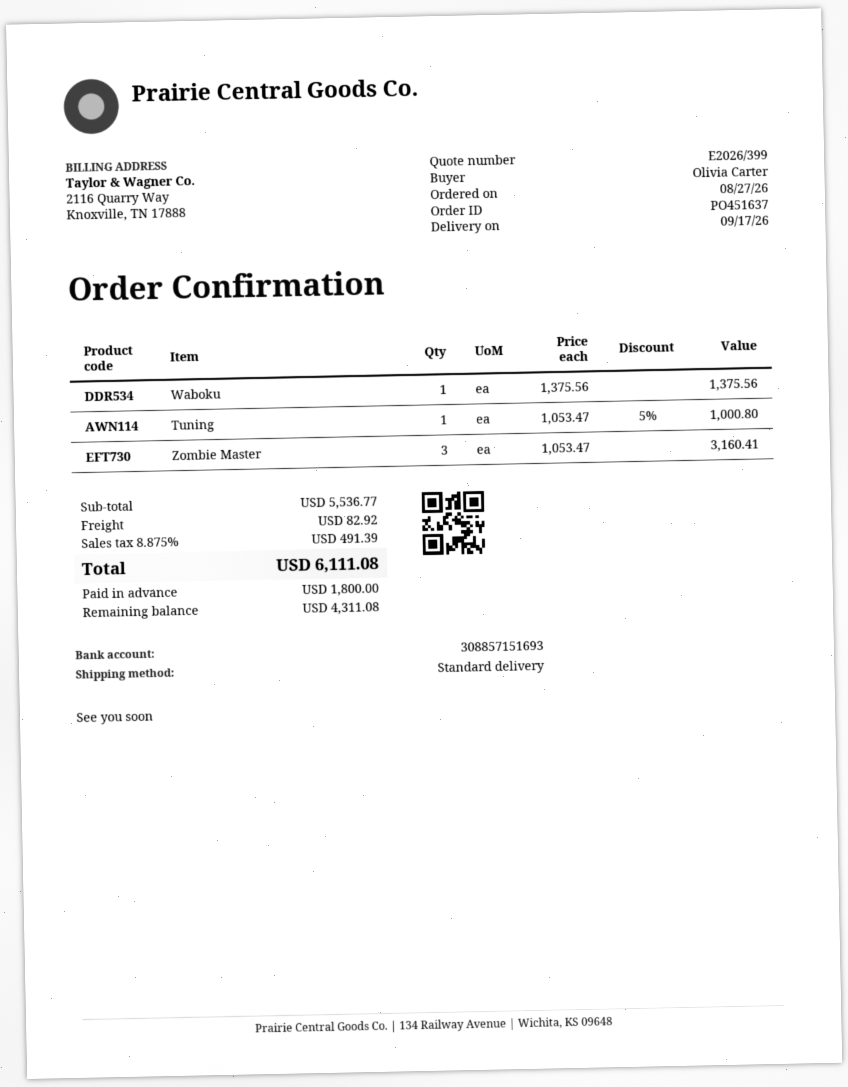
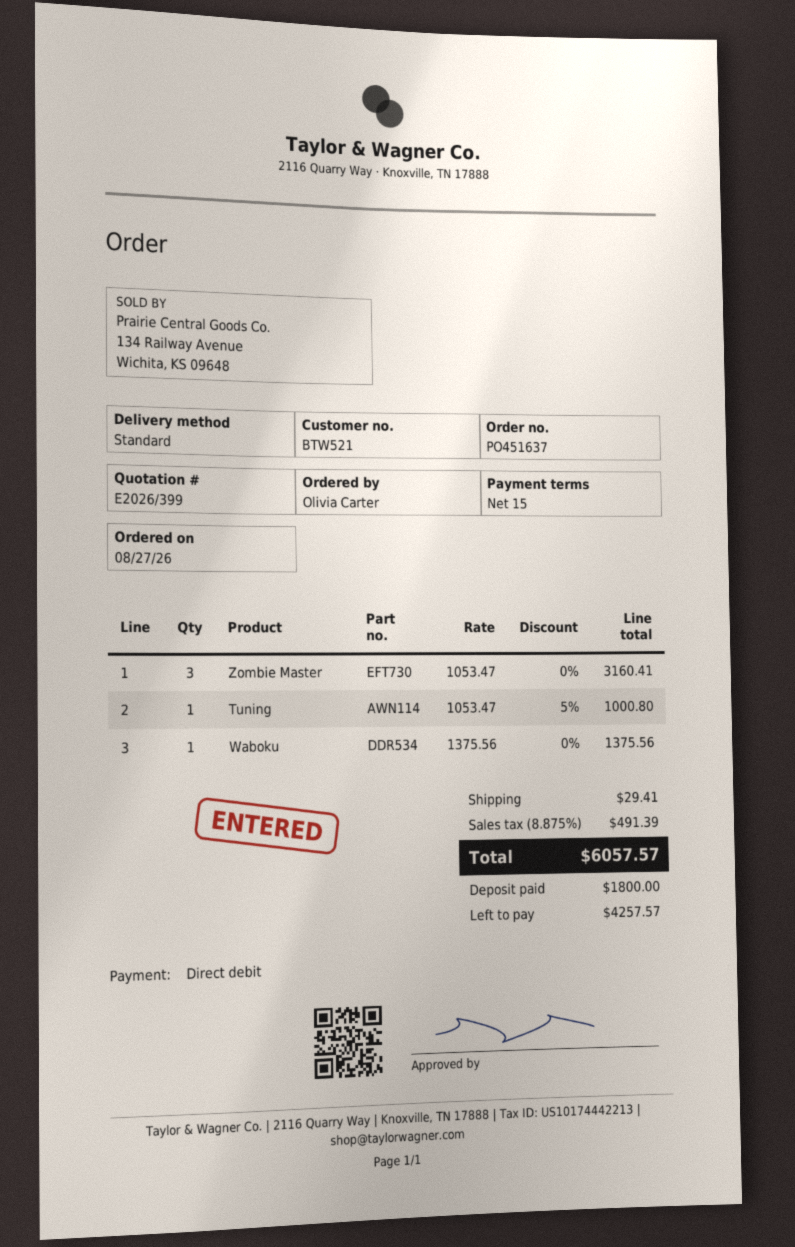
shipping: 82.92 -> 29.41
total: 6111.08 -> 6057.57
balance: 4311.08 -> 4257.57

